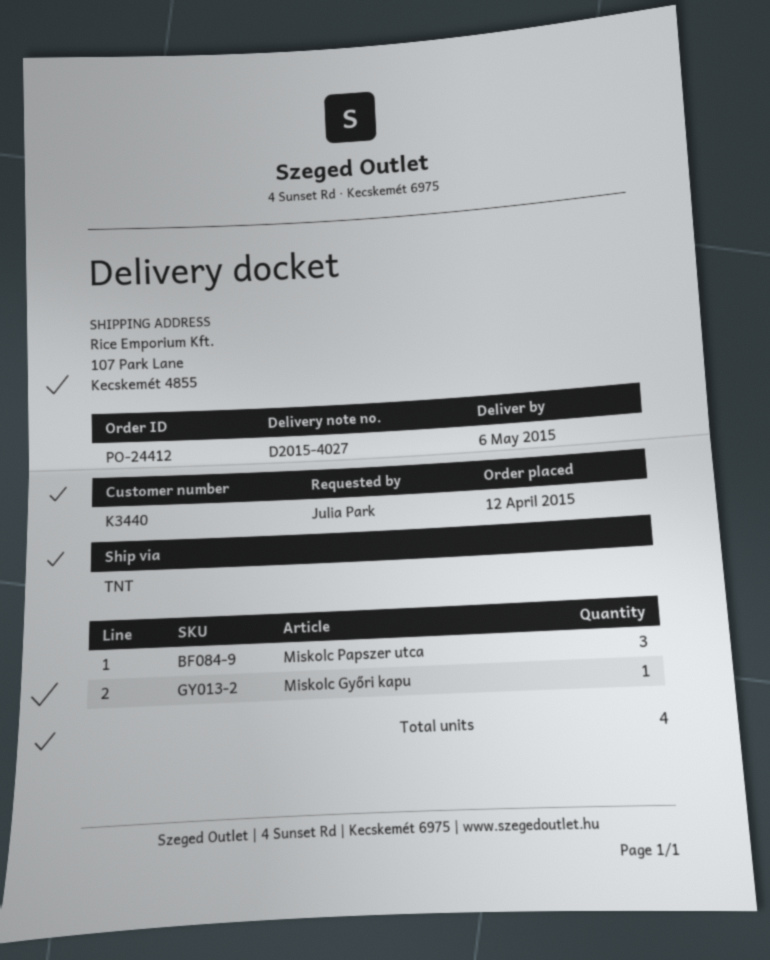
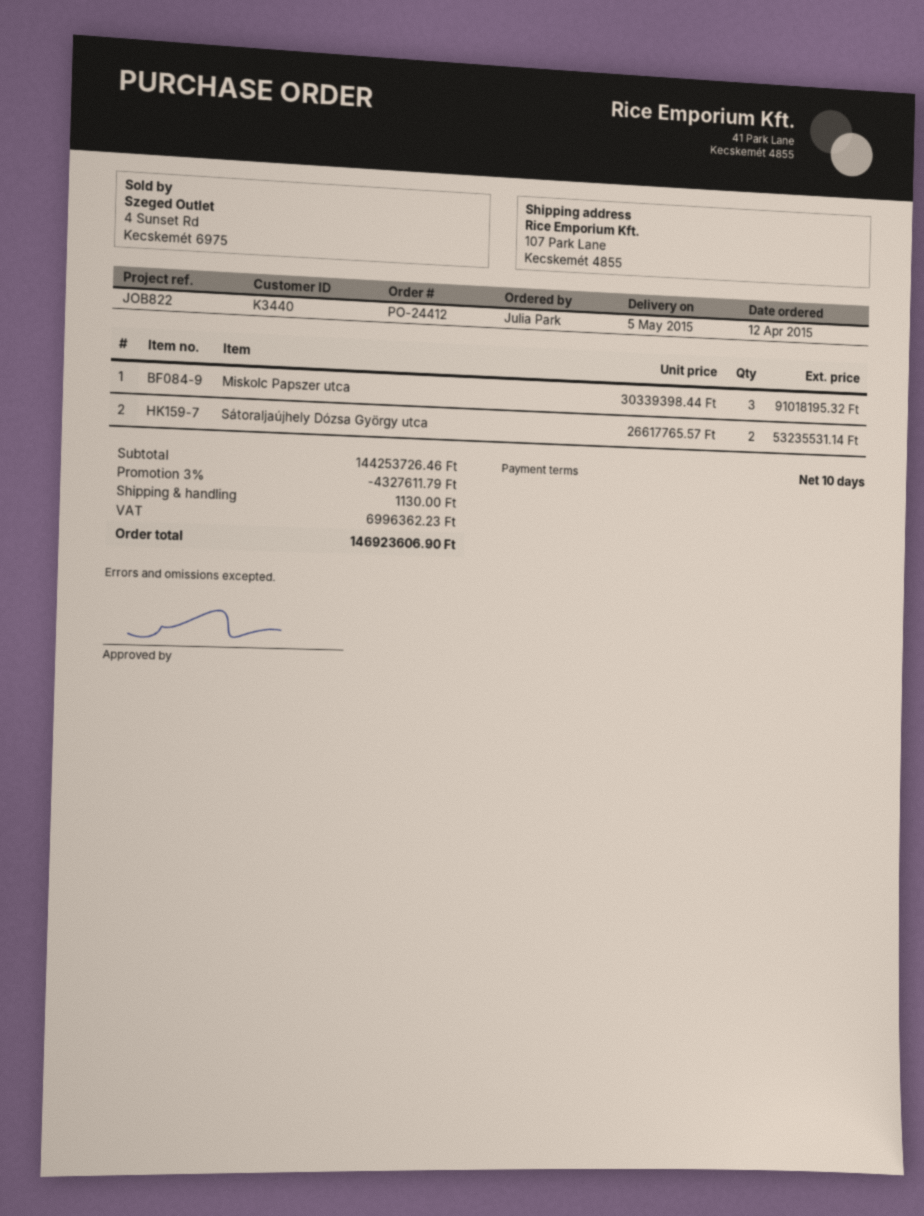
delivery date: 2015-05-06 -> 2015-05-05
Miskolc Győri kapu: 1 -> none
Sátoraljaújhely Dózsa György utca: none -> 2

